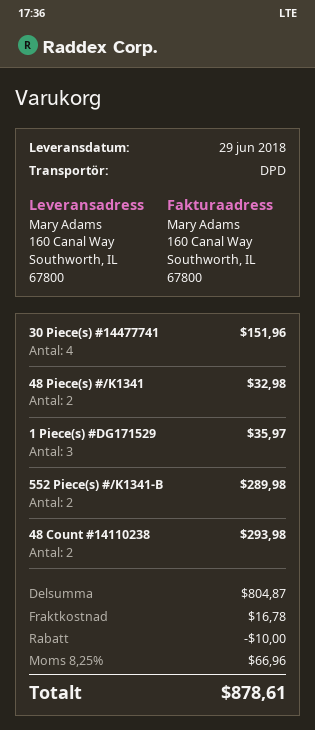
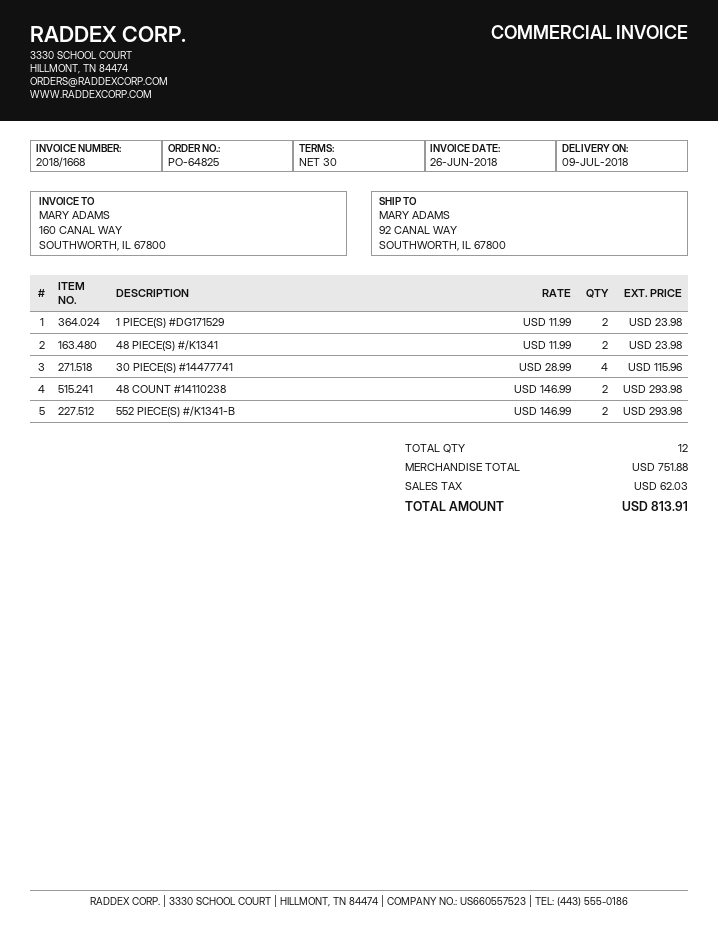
delivery date: 2018-06-29 -> 2018-07-09
ship to: 160 Canal Way, Southworth, IL 67800 -> 92 CANAL WAY, SOUTHWORTH, IL 67800
30 Piece(s) #14477741: 4 for 151.96 -> 4 for 115.96
48 Piece(s) #/K1341: 2 for 32.98 -> 2 for 23.98
1 Piece(s) #DG171529: 3 for 35.97 -> 2 for 23.98
552 Piece(s) #/K1341-B: 2 for 289.98 -> 2 for 293.98
subtotal: 804.87 -> 751.88
discount: 10.00 -> none
shipping: 16.78 -> none
tax: 66.96 -> 62.03
total: 878.61 -> 813.91

